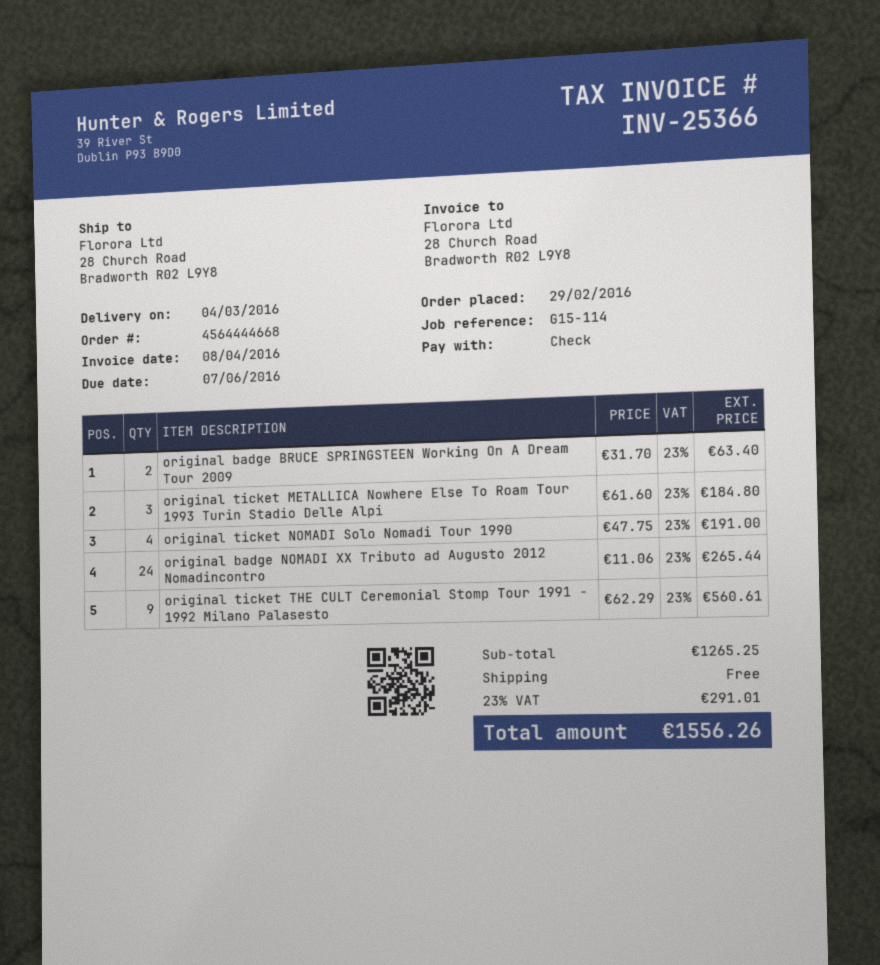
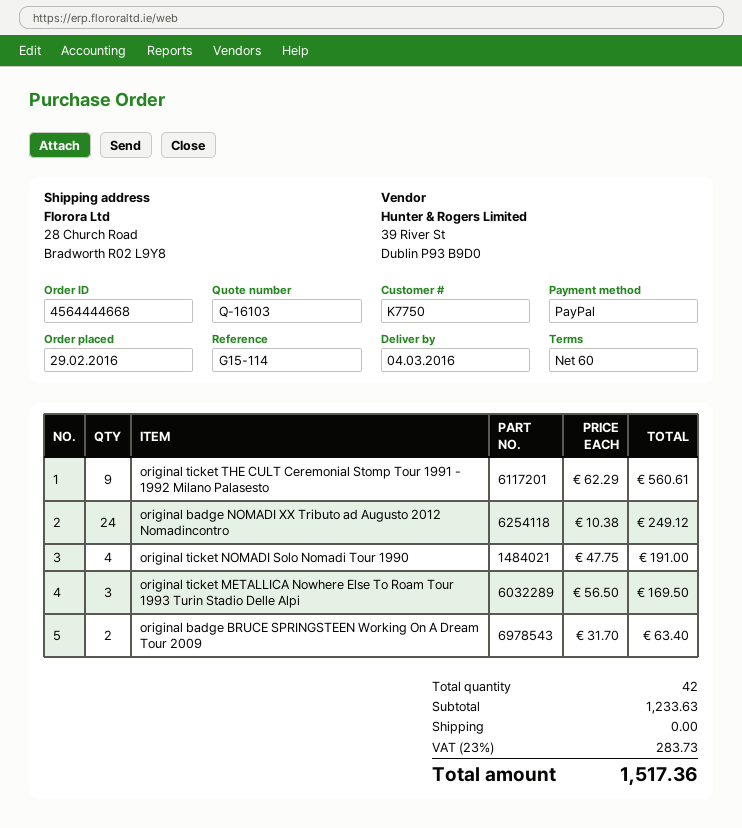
payment method: cheque -> PayPal
original ticket METALLICA Nowhere Else To Roam Tour 1993 Turin Stadio Delle Alpi: 3 x 61.60 = 184.80 -> 3 x 56.50 = 169.50
original badge NOMADI XX Tributo ad Augusto 2012 Nomadincontro: 24 x 11.06 = 265.44 -> 24 x 10.38 = 249.12
subtotal: 1265.25 -> 1233.63
tax: 23% = 291.01 -> 23% = 283.73
total: 1556.26 -> 1517.36

